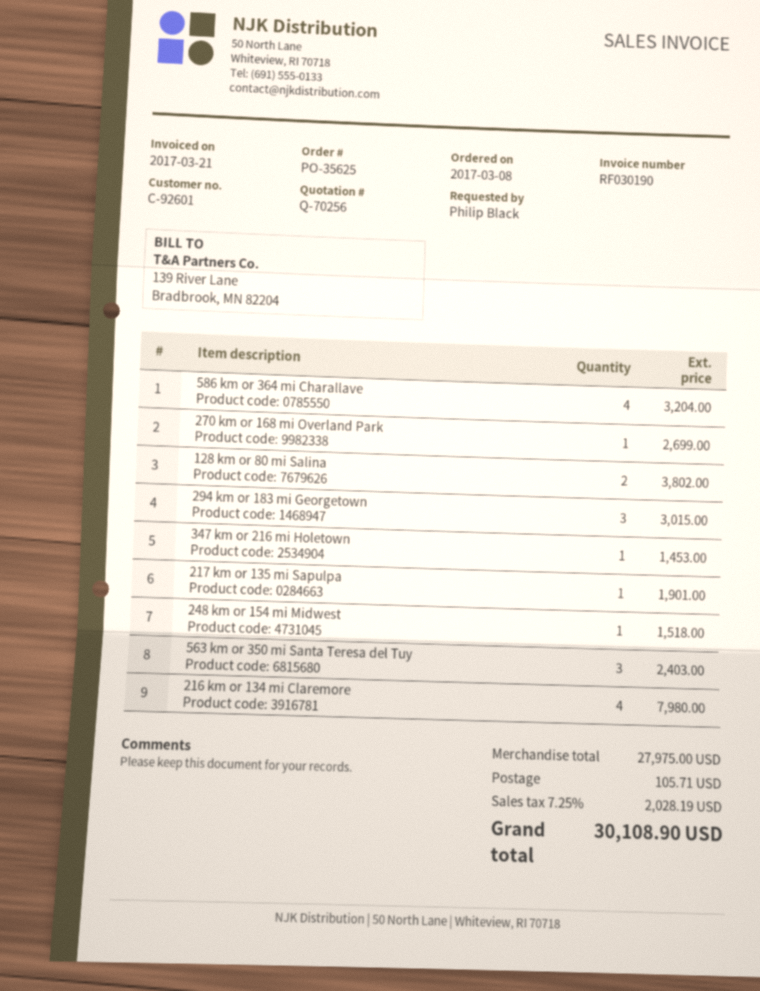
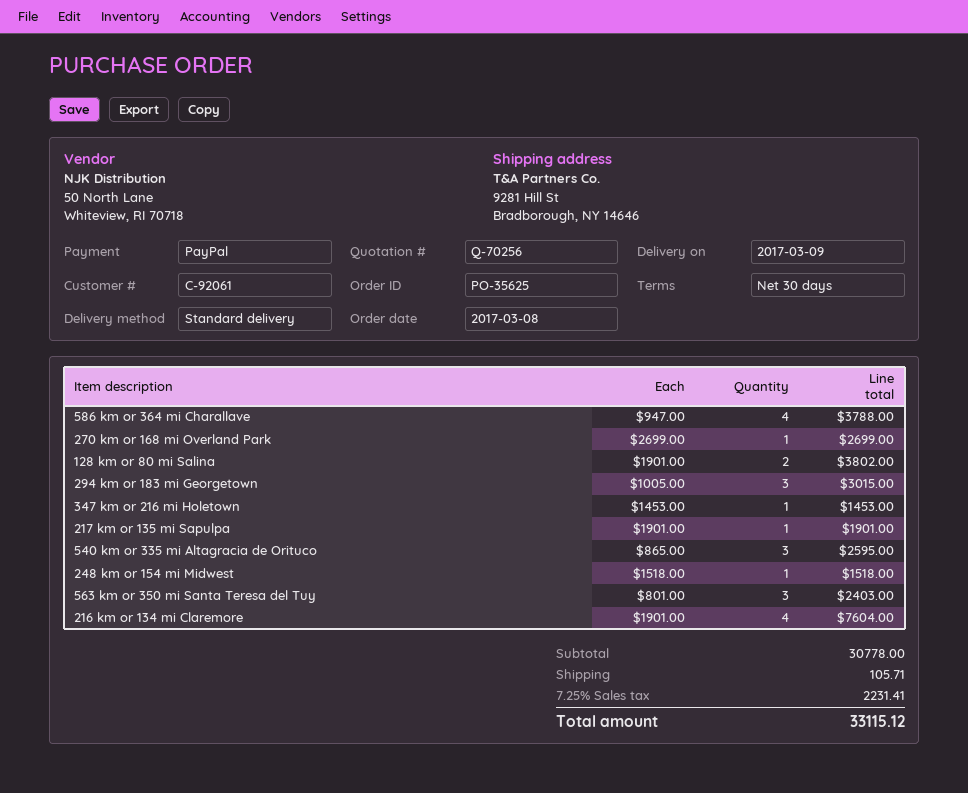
customer number: C-92601 -> C-92061
586 km or 364 mi Charallave: 4 for 3204.00 -> 4 for 3788.00
216 km or 134 mi Claremore: 4 for 7980.00 -> 4 for 7604.00
540 km or 335 mi Altagracia de Orituco: none -> 3 for 2595.00
subtotal: 27975.00 -> 30778.00
tax: 7.25% = 2028.19 -> 7.25% = 2231.41
total: 30108.90 -> 33115.12

